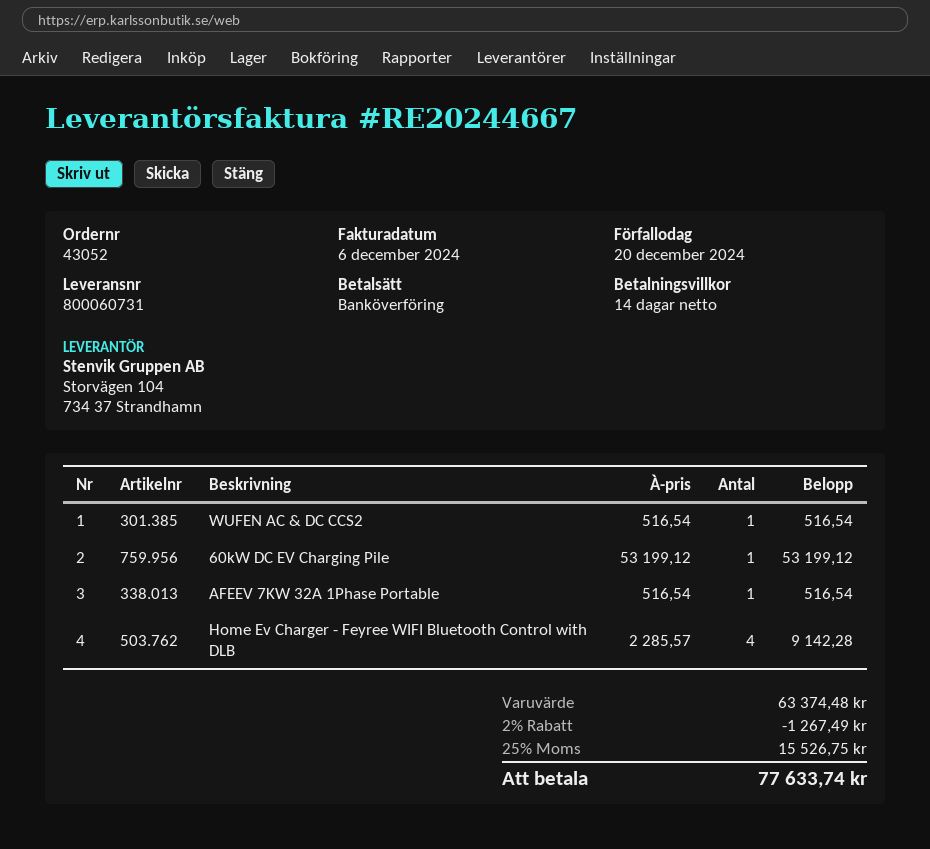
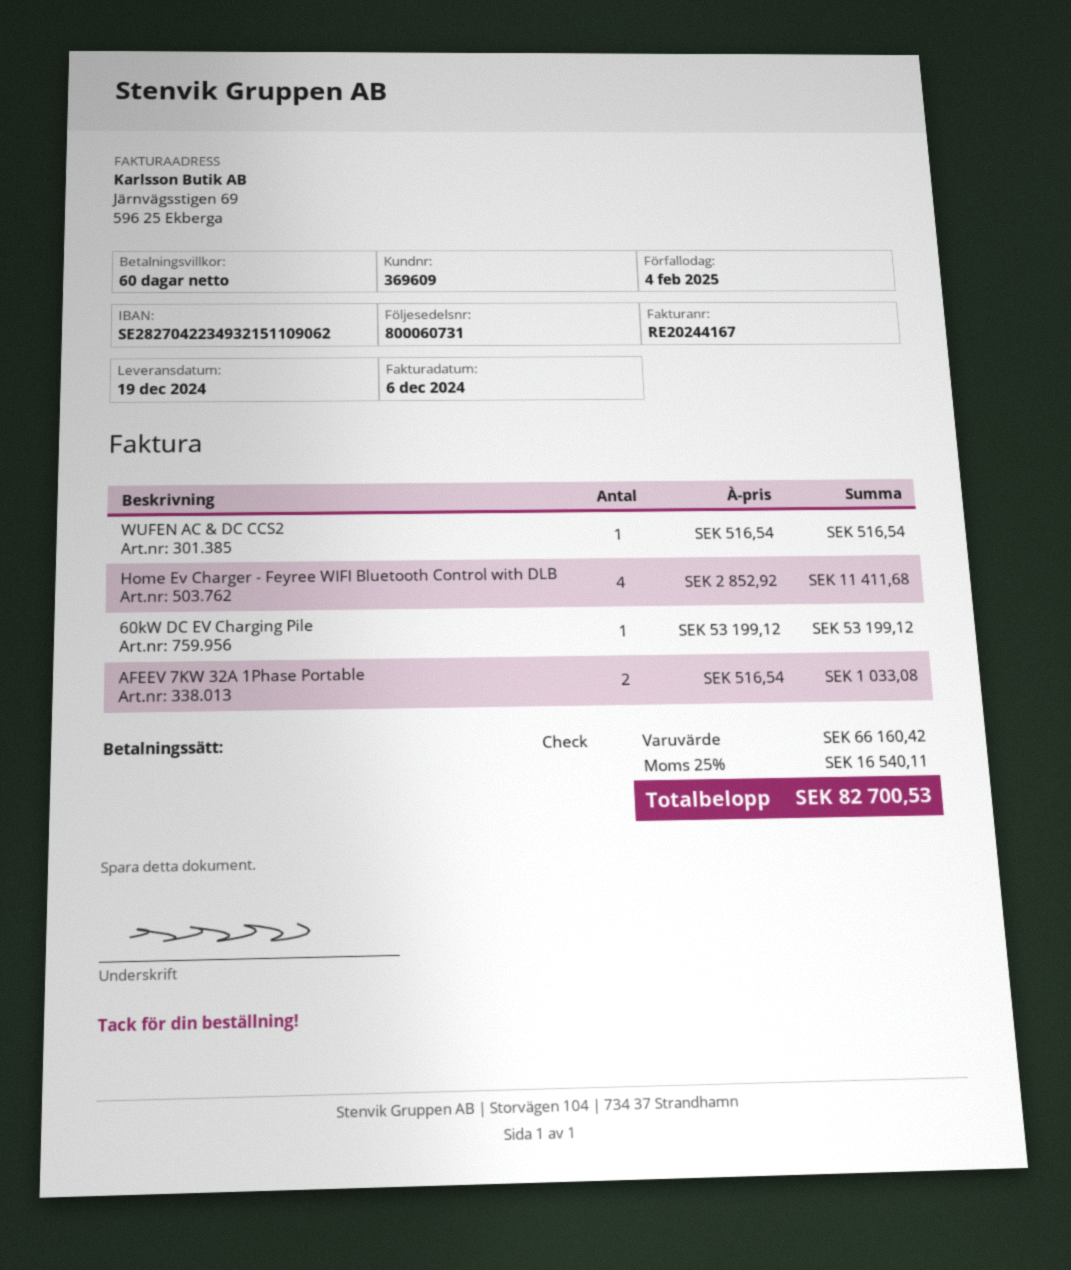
invoice number: RE20244667 -> RE20244167
payment terms: 14 days -> 60 days
due date: 2024-12-20 -> 2025-02-04
payment method: bank transfer -> cheque
AFEEV 7KW 32A 1Phase Portable: 1 x 516.54 = 516.54 -> 2 x 516.54 = 1033.08
Home Ev Charger - Feyree WIFI Bluetooth Control with DLB: 4 x 2285.57 = 9142.28 -> 4 x 2852.92 = 11411.68
subtotal: 63374.48 -> 66160.42
discount: 2% = 1267.49 -> none
tax: 25% = 15526.75 -> 25% = 16540.11
total: 77633.74 -> 82700.53

